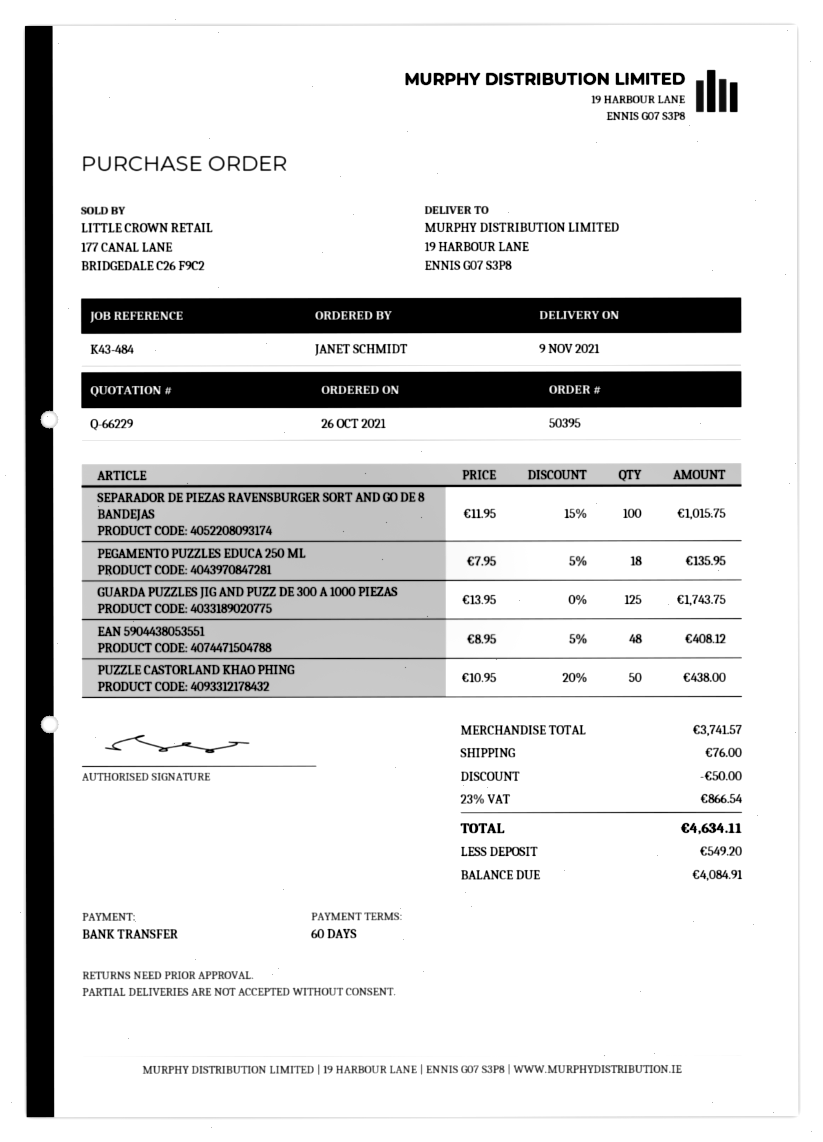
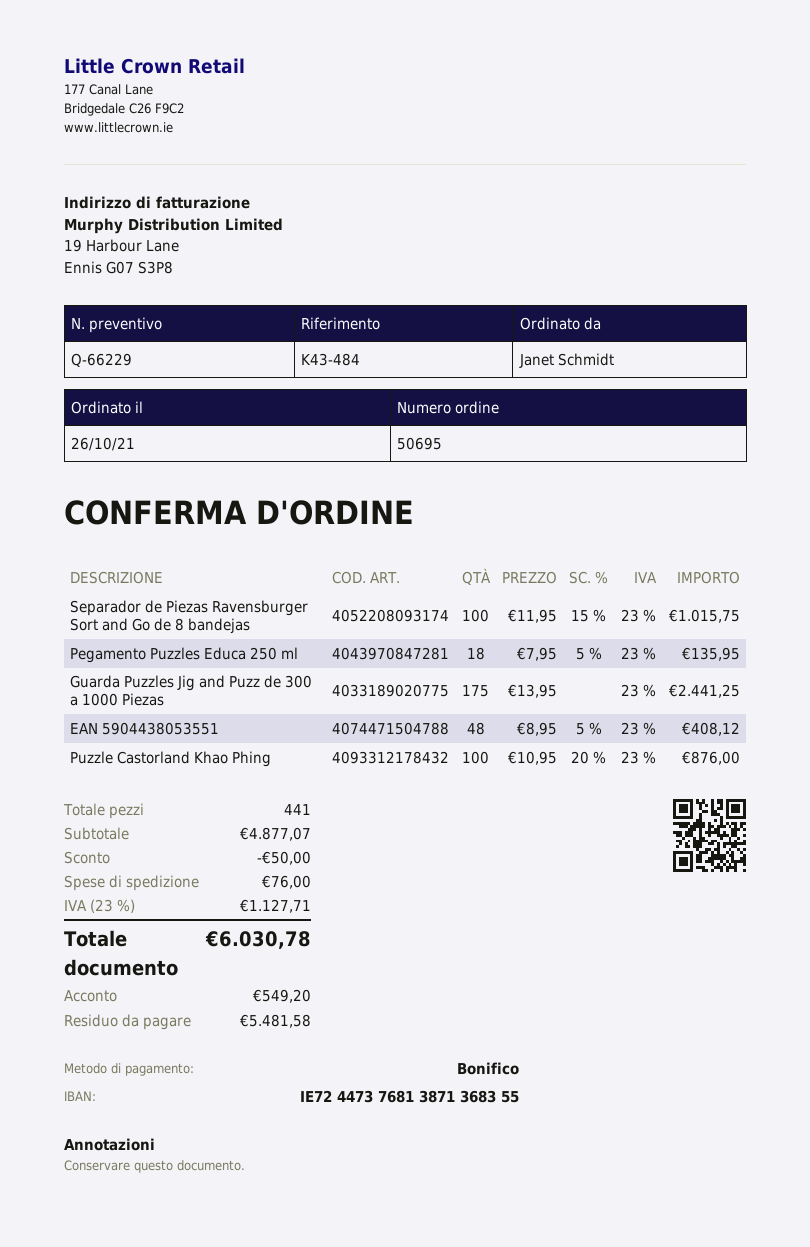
order number: 50395 -> 50695
GUARDA PUZZLES JIG AND PUZZ DE 300 A 1000 PIEZAS: 125 x 13.95 = 1743.75 -> 175 x 13.95 = 2441.25
PUZZLE CASTORLAND KHAO PHING: 50 x 10.95 - 20% = 438.00 -> 100 x 10.95 - 20% = 876.00
subtotal: 3741.57 -> 4877.07
tax: 23% = 866.54 -> 23% = 1127.71
total: 4634.11 -> 6030.78
balance: 4084.91 -> 5481.58

